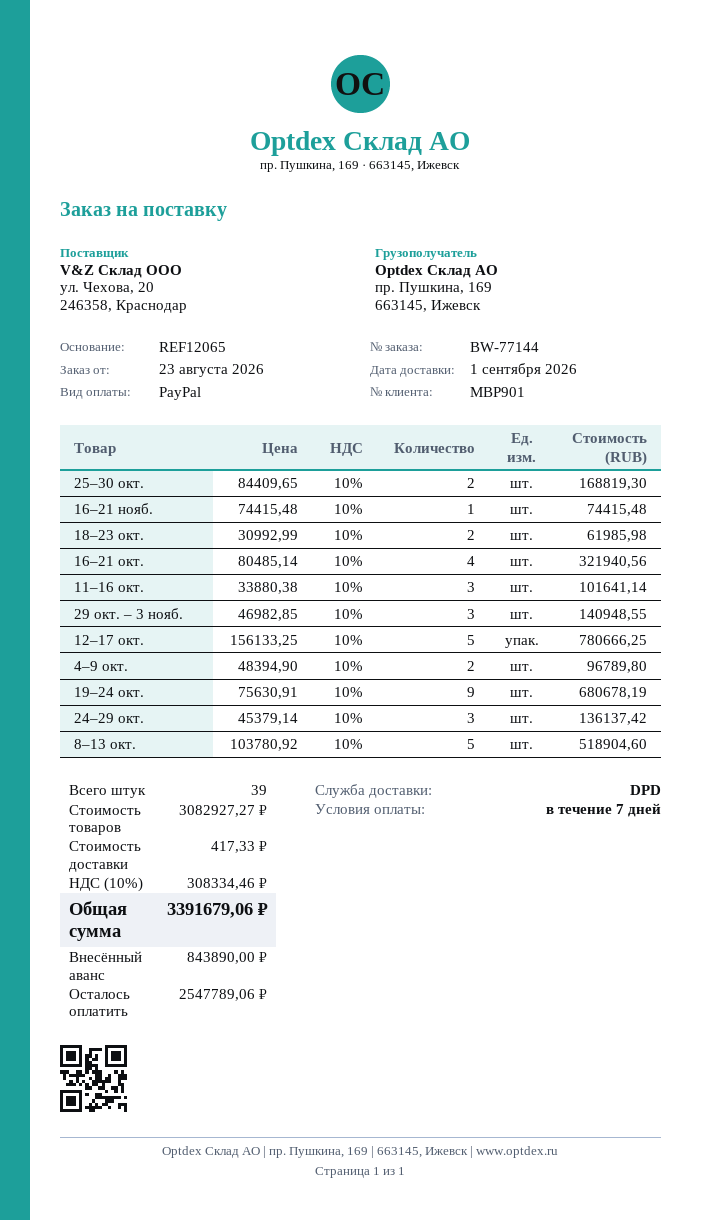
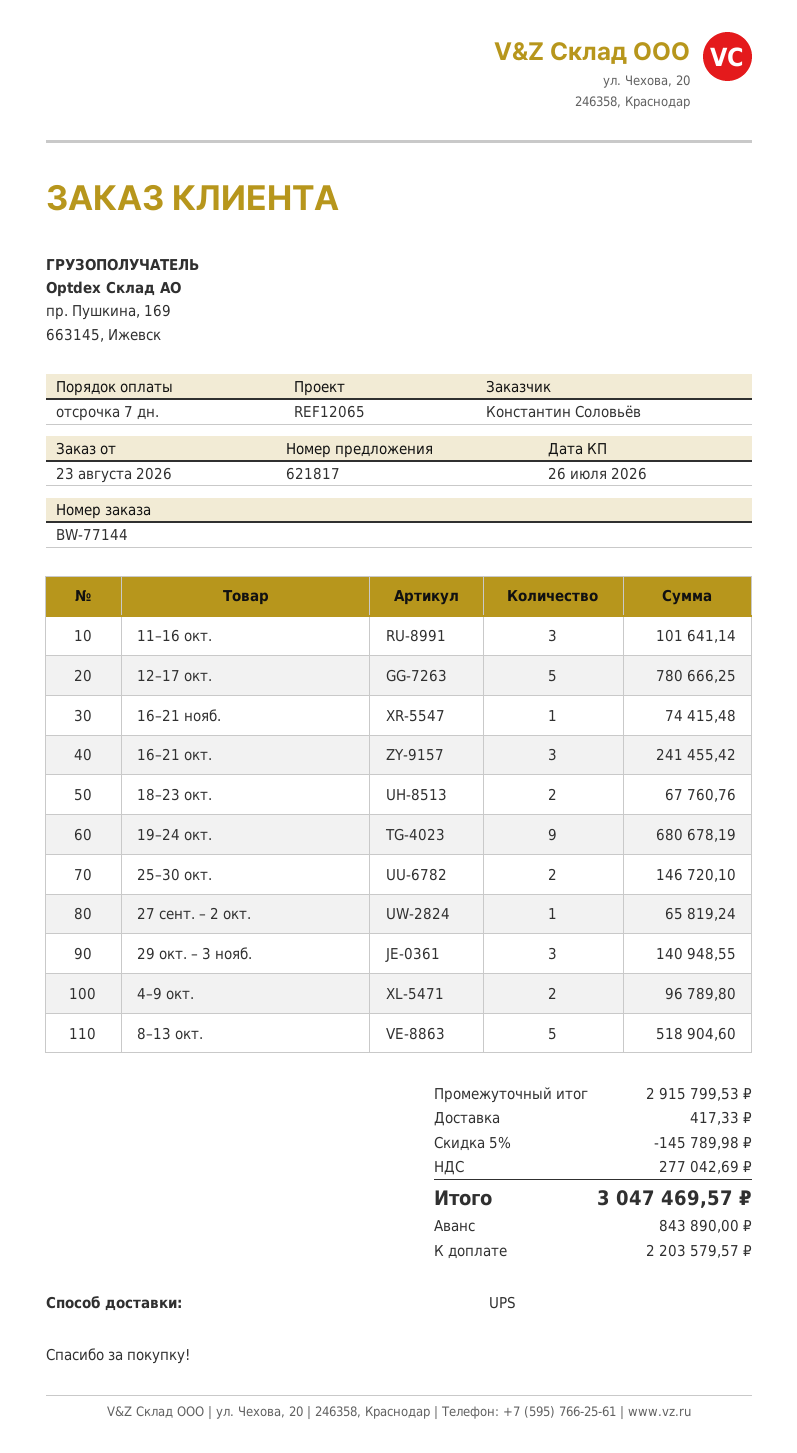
shipping method: DPD -> UPS
25–30 окт.: 2 for 168819.30 -> 2 for 146720.10
18–23 окт.: 2 for 61985.98 -> 2 for 67760.76
16–21 окт.: 4 for 321940.56 -> 3 for 241455.42
24–29 окт.: 3 for 136137.42 -> none
27 сент. – 2 окт.: none -> 1 for 65819.24
subtotal: 3082927.27 -> 2915799.53
discount: none -> 5% = 145789.98
tax: 308334.46 -> 277042.69
total: 3391679.06 -> 3047469.57
balance: 2547789.06 -> 2203579.57

